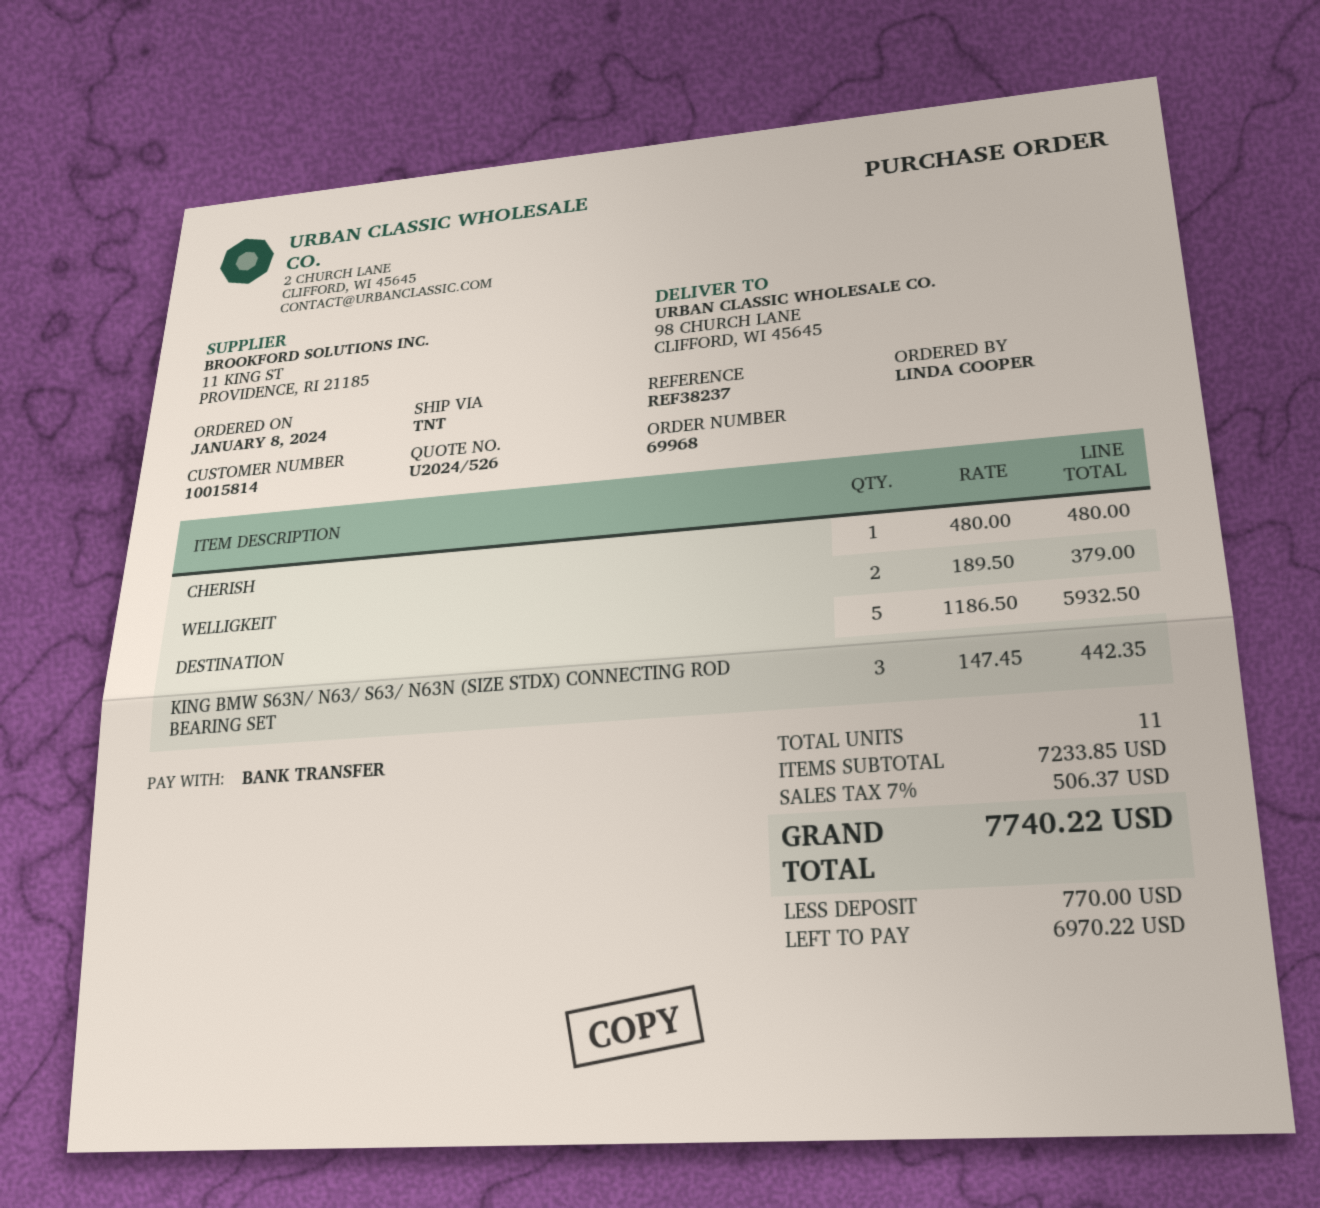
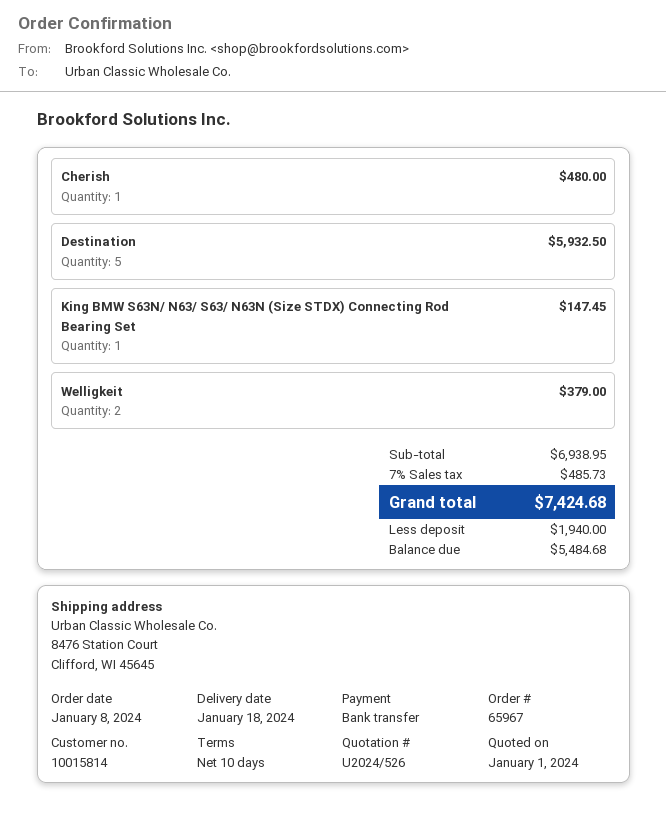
order number: 69968 -> 65967
ship to: 98 CHURCH LANE, CLIFFORD, WI 45645 -> 8476 Station Court, Clifford, WI 45645
KING BMW S63N/ N63/ S63/ N63N (SIZE STDX) CONNECTING ROD BEARING SET: 3 for 442.35 -> 1 for 147.45
subtotal: 7233.85 -> 6938.95
tax: 7% = 506.37 -> 7% = 485.73
total: 7740.22 -> 7424.68
deposit: 770.00 -> 1940.00
balance: 6970.22 -> 5484.68

